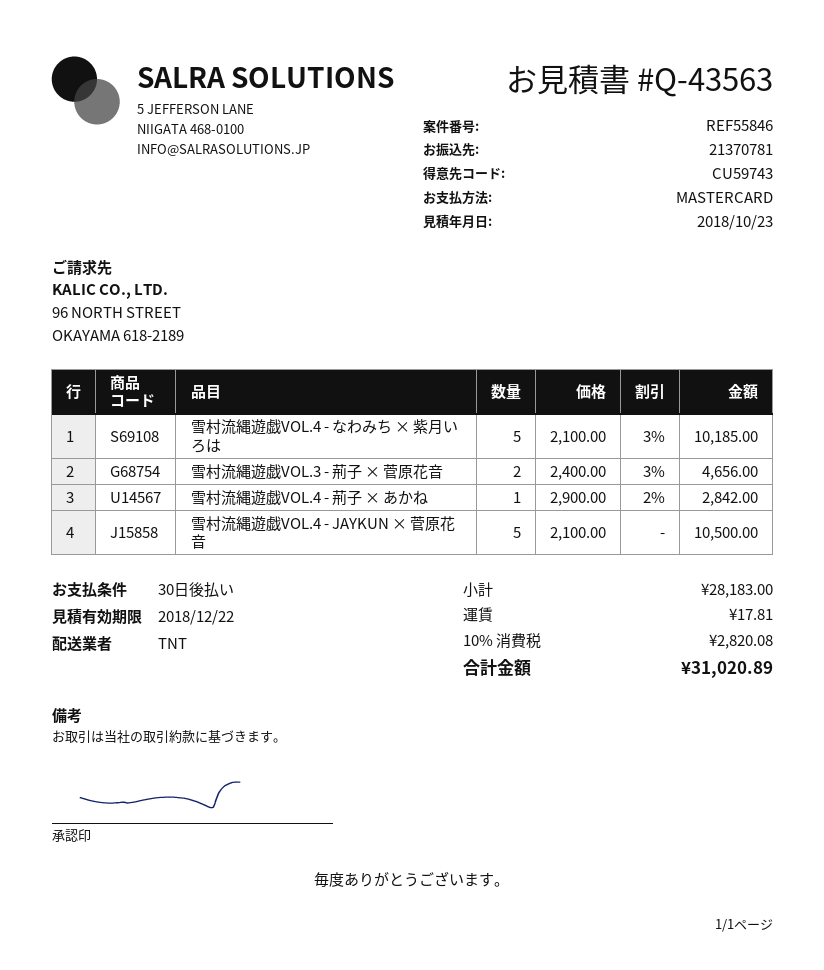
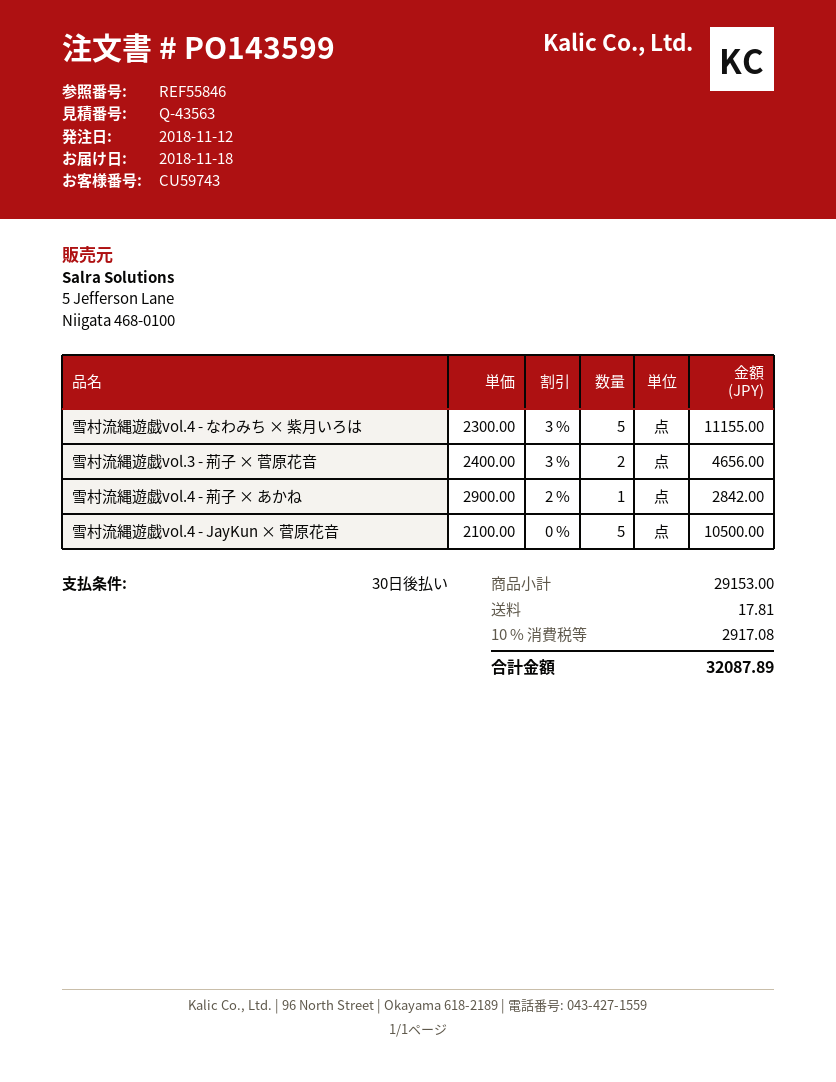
雪村流縄遊戯VOL.4 - なわみち × 紫月いろは: 5 x 2100.00 - 3% = 10185.00 -> 5 x 2300.00 - 3% = 11155.00
subtotal: 28183.00 -> 29153.00
tax: 10% = 2820.08 -> 10% = 2917.08
total: 31020.89 -> 32087.89

